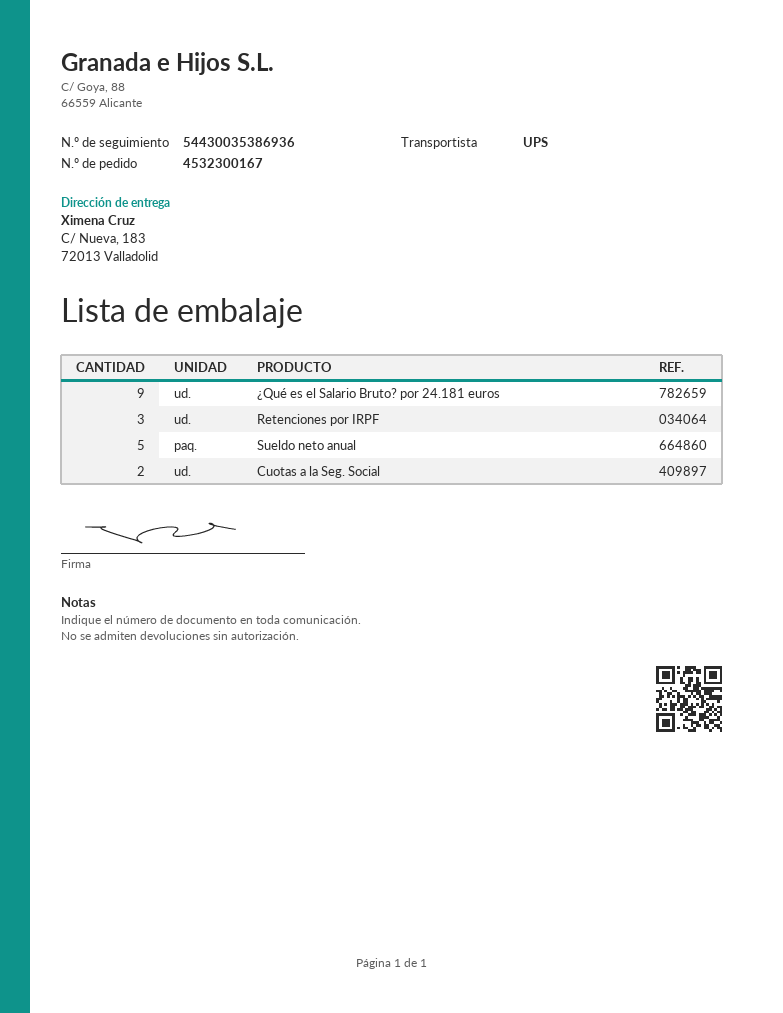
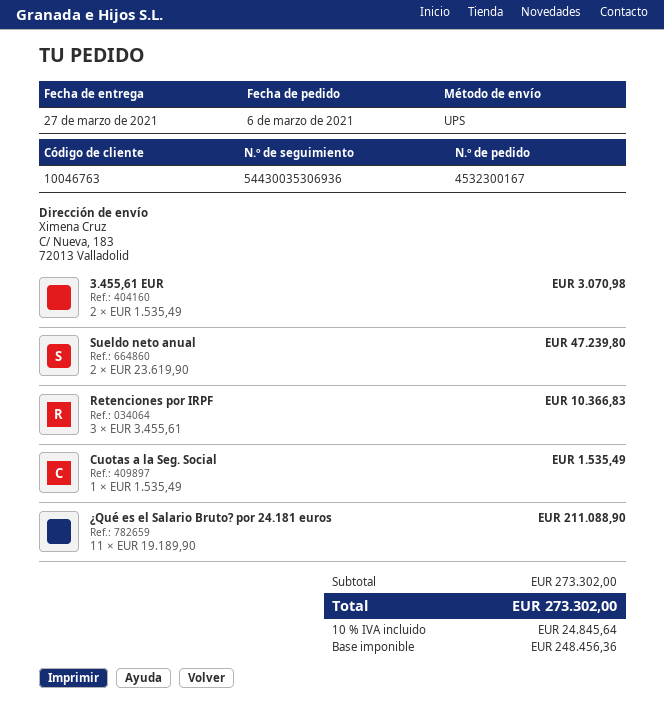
tracking number: 54430035386936 -> 54430035306936
¿Qué es el Salario Bruto? por 24.181 euros: 9 -> 11
Sueldo neto anual: 5 -> 2
Cuotas a la Seg. Social: 2 -> 1
3.455,61 EUR: none -> 2

